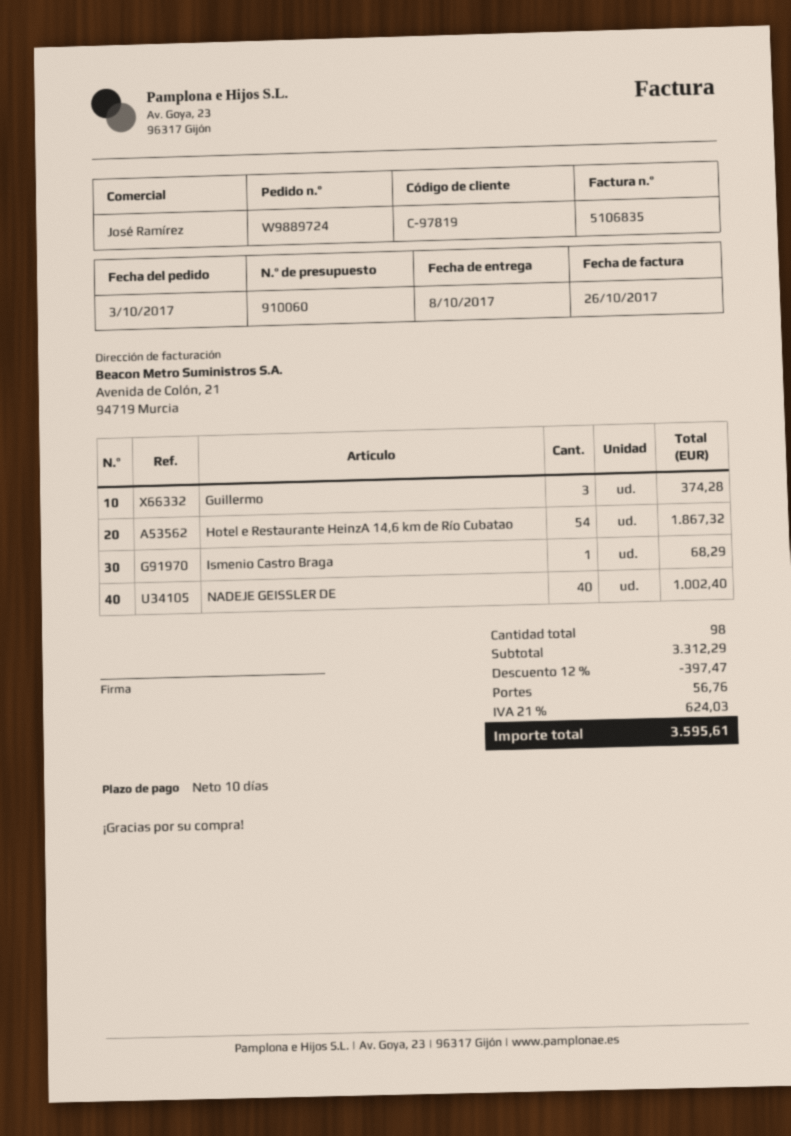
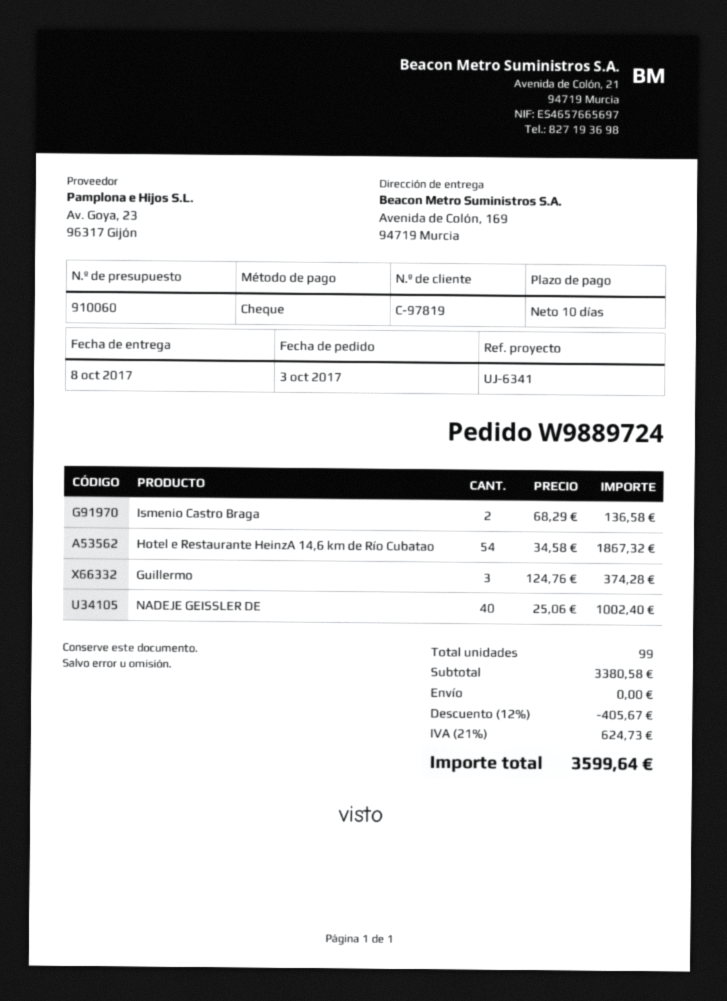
Ismenio Castro Braga: 1 for 68.29 -> 2 for 136.58
total quantity: 98 -> 99
subtotal: 3312.29 -> 3380.58
discount: 12% = 397.47 -> 12% = 405.67
shipping: 56.76 -> 0.00
tax: 21% = 624.03 -> 21% = 624.73
total: 3595.61 -> 3599.64

